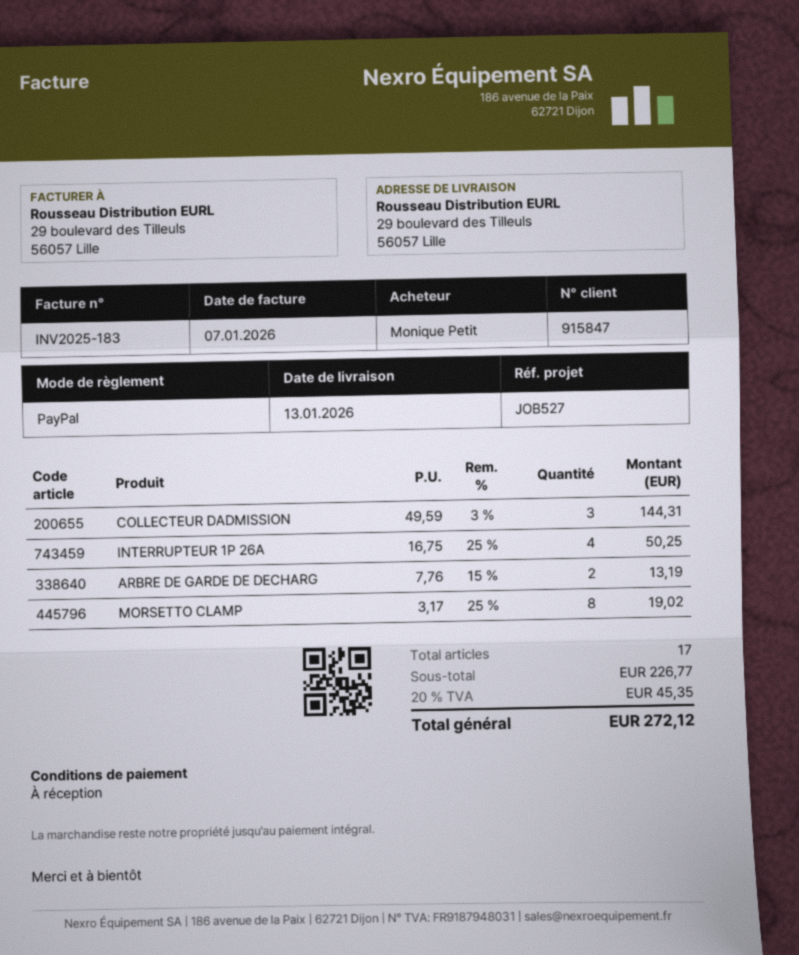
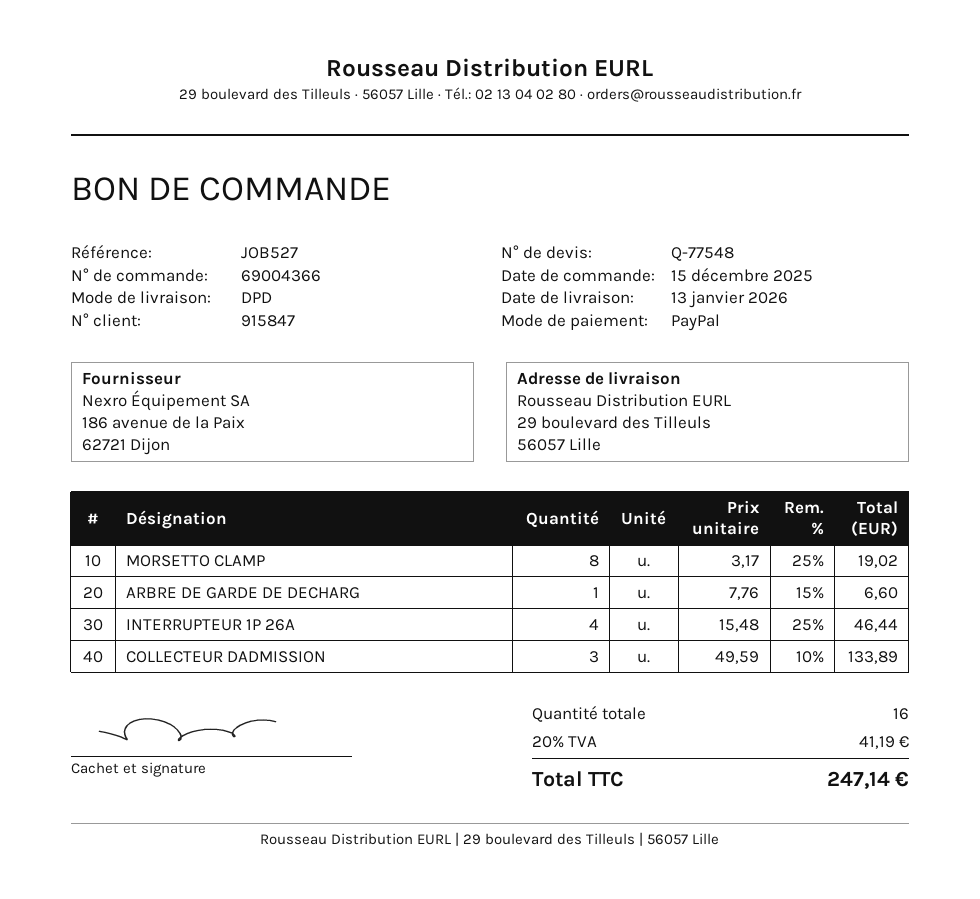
COLLECTEUR DADMISSION: 3 x 49.59 - 3% = 144.31 -> 3 x 49.59 - 10% = 133.89
INTERRUPTEUR 1P 26A: 4 x 16.75 - 25% = 50.25 -> 4 x 15.48 - 25% = 46.44
ARBRE DE GARDE DE DECHARG: 2 x 7.76 - 15% = 13.19 -> 1 x 7.76 - 15% = 6.60
total quantity: 17 -> 16
tax: 20% = 45.35 -> 20% = 41.19
total: 272.12 -> 247.14

